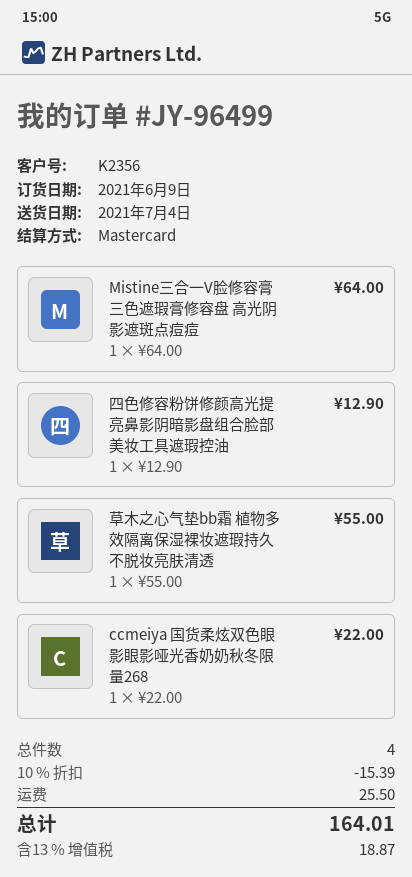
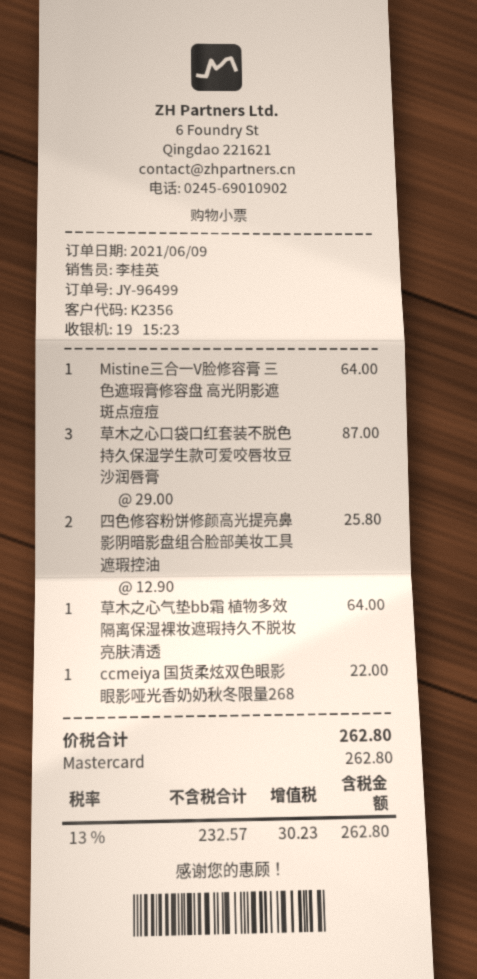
四色修容粉饼修颜高光提亮鼻影阴暗影盘组合脸部美妆工具遮瑕控油: 1 x 12.90 = 12.90 -> 2 x 12.90 = 25.80
草木之心气垫bb霜 植物多效隔离保湿裸妆遮瑕持久不脱妆亮肤清透: 1 x 55.00 = 55.00 -> 1 x 64.00 = 64.00
草木之心口袋口红套装不脱色持久保湿学生款可爱咬唇妆豆沙润唇膏: none -> 3 x 29.00 = 87.00
discount: 10% = 15.39 -> none
shipping: 25.50 -> none
tax: 13% = 18.87 -> 13% = 30.23
total: 164.01 -> 262.80

